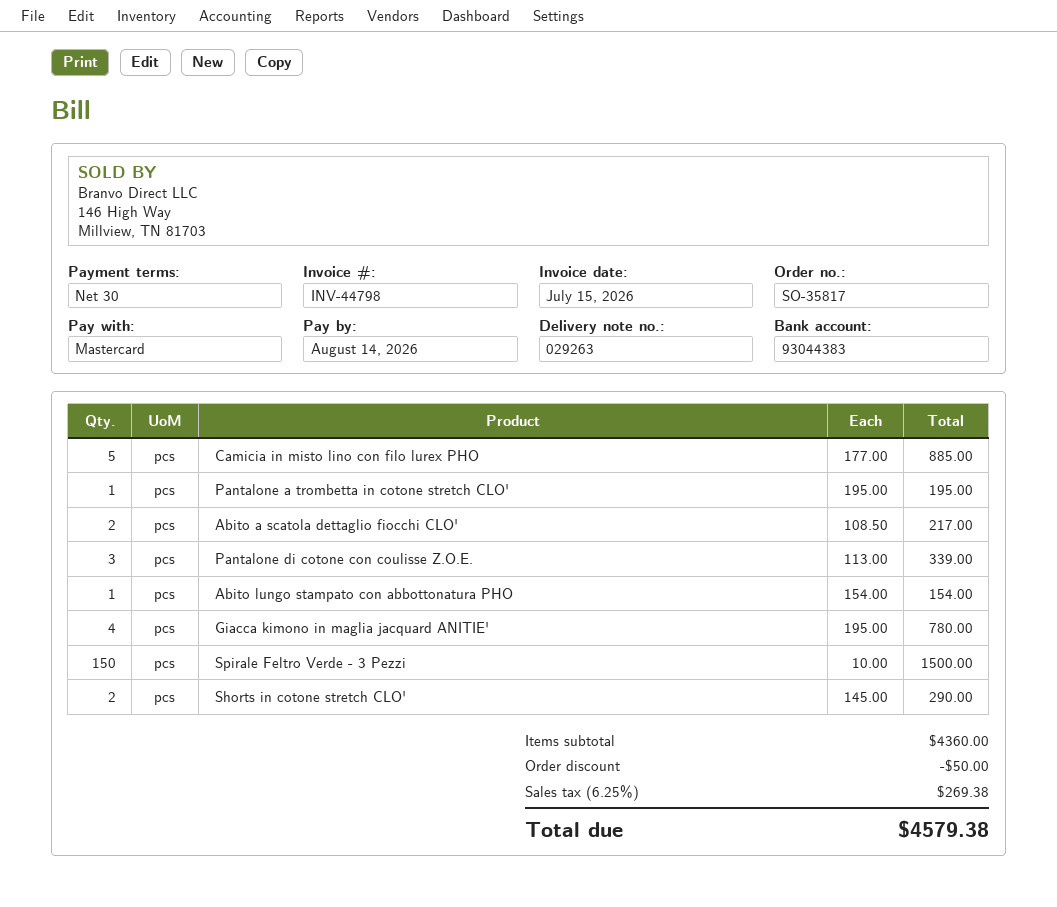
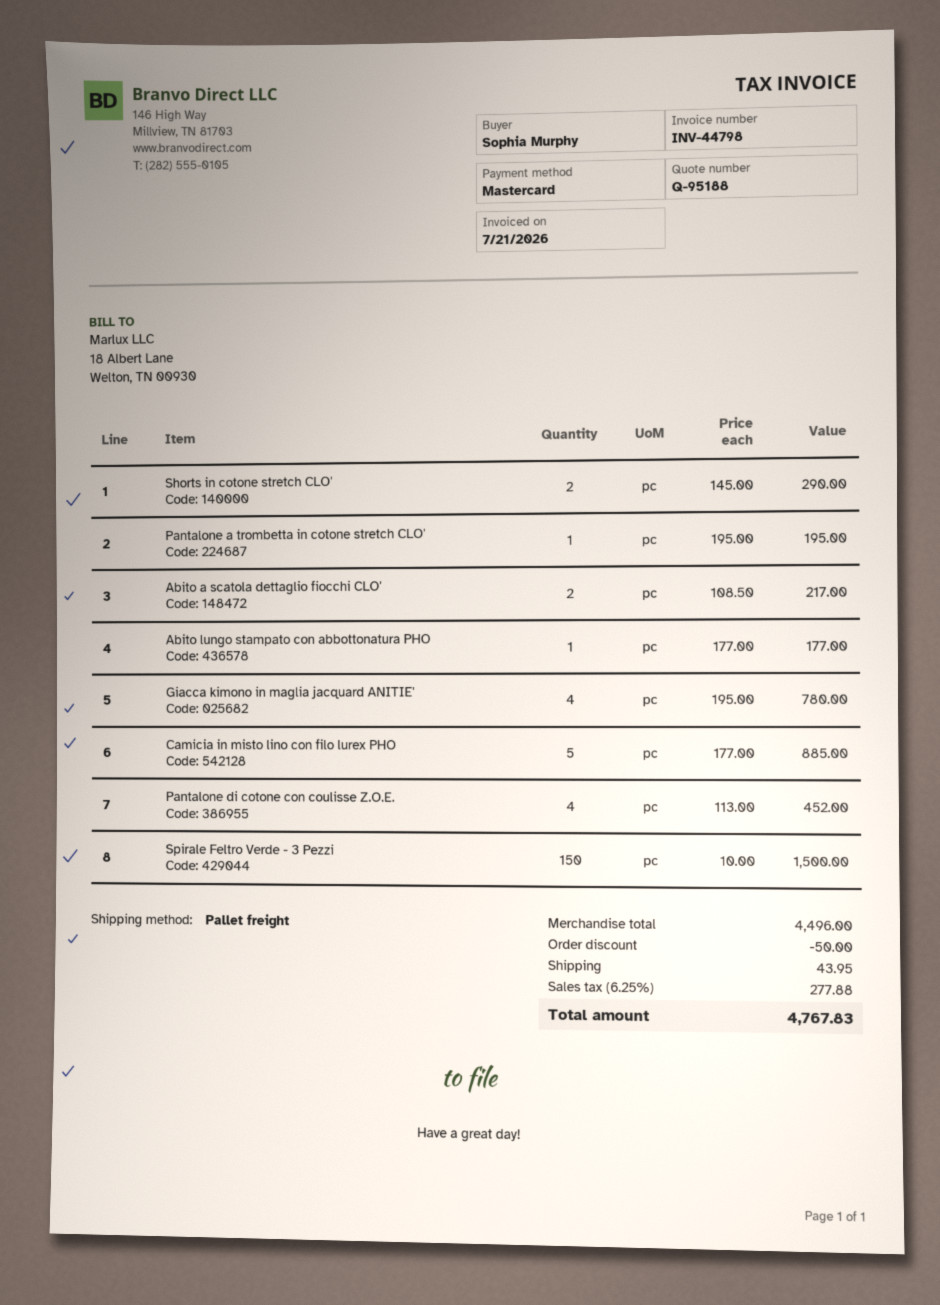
invoice date: 2026-07-15 -> 2026-07-21
Pantalone di cotone con coulisse Z.O.E.: 3 x 113.00 = 339.00 -> 4 x 113.00 = 452.00
Abito lungo stampato con abbottonatura PHO: 1 x 154.00 = 154.00 -> 1 x 177.00 = 177.00
subtotal: 4360.00 -> 4496.00
shipping: none -> 43.95
tax: 6.25% = 269.38 -> 6.25% = 277.88
total: 4579.38 -> 4767.83

